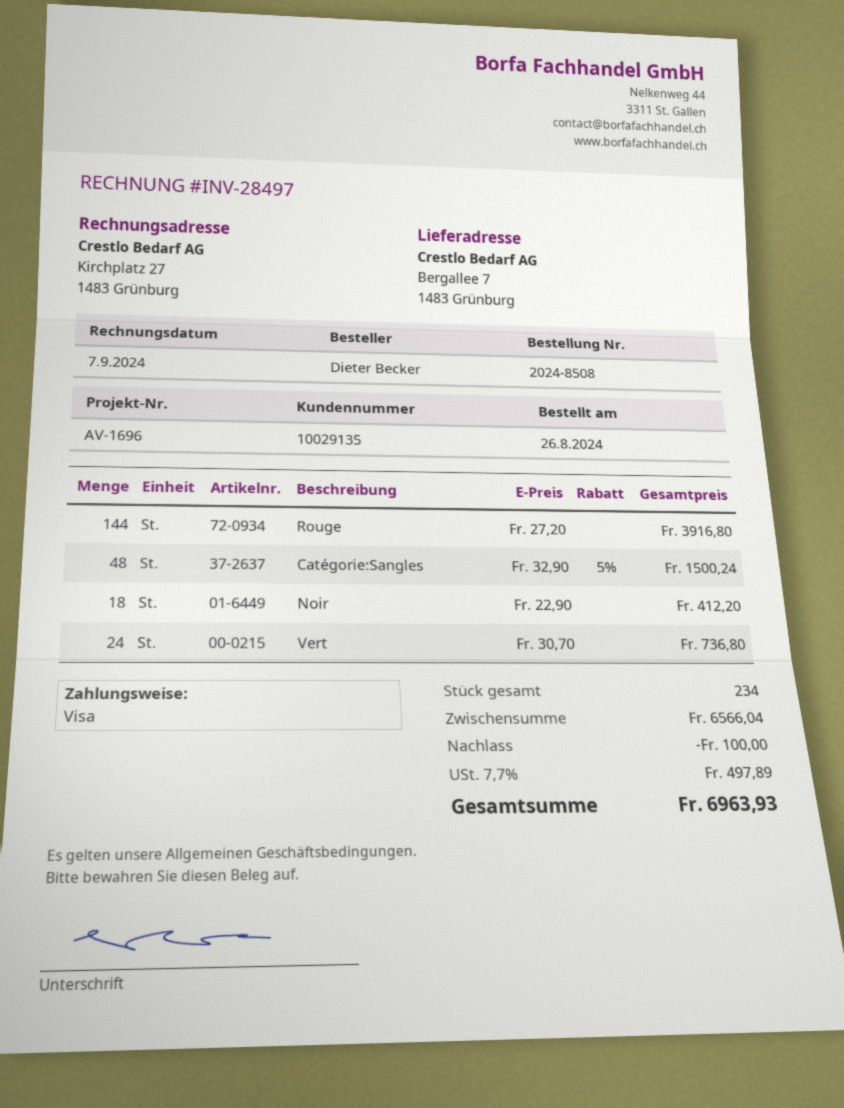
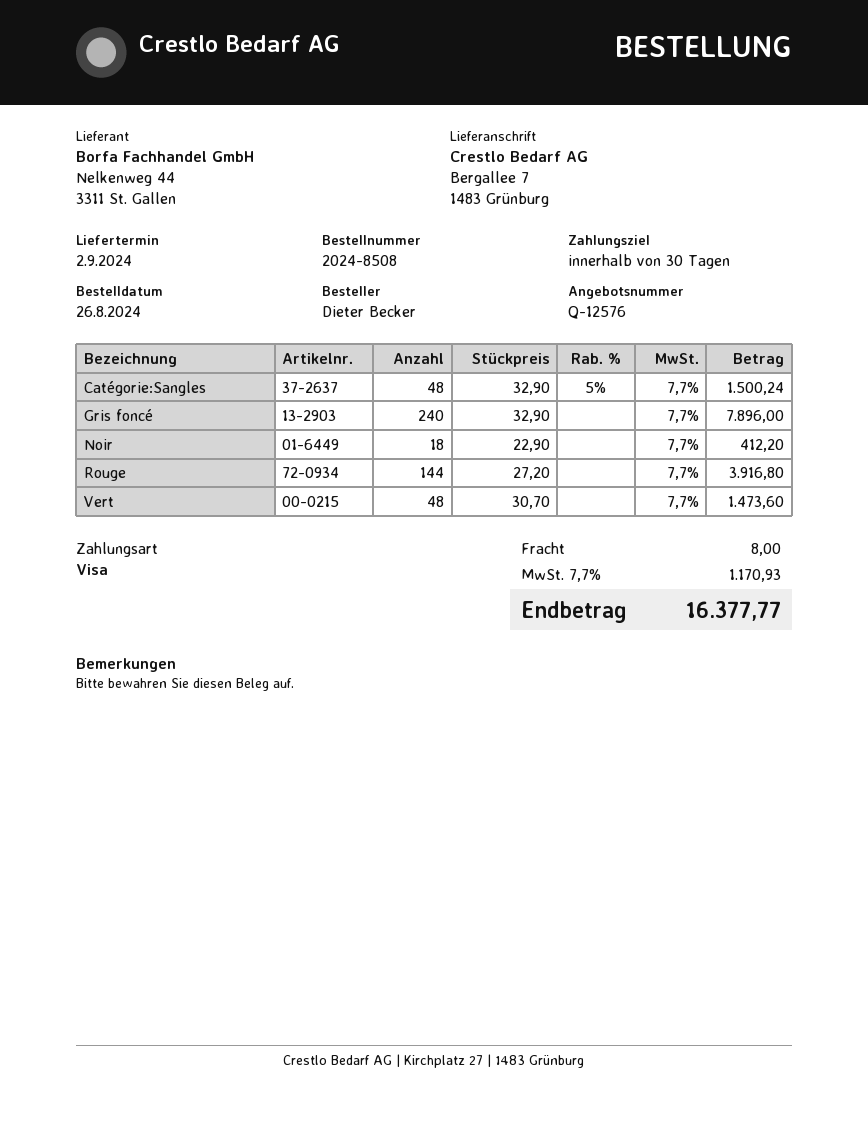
Vert: 24 x 30.70 = 736.80 -> 48 x 30.70 = 1473.60
Gris foncé: none -> 240 x 32.90 = 7896.00
discount: 100.00 -> none
shipping: none -> 8.00
tax: 7.7% = 497.89 -> 7.7% = 1170.93
total: 6963.93 -> 16377.77

